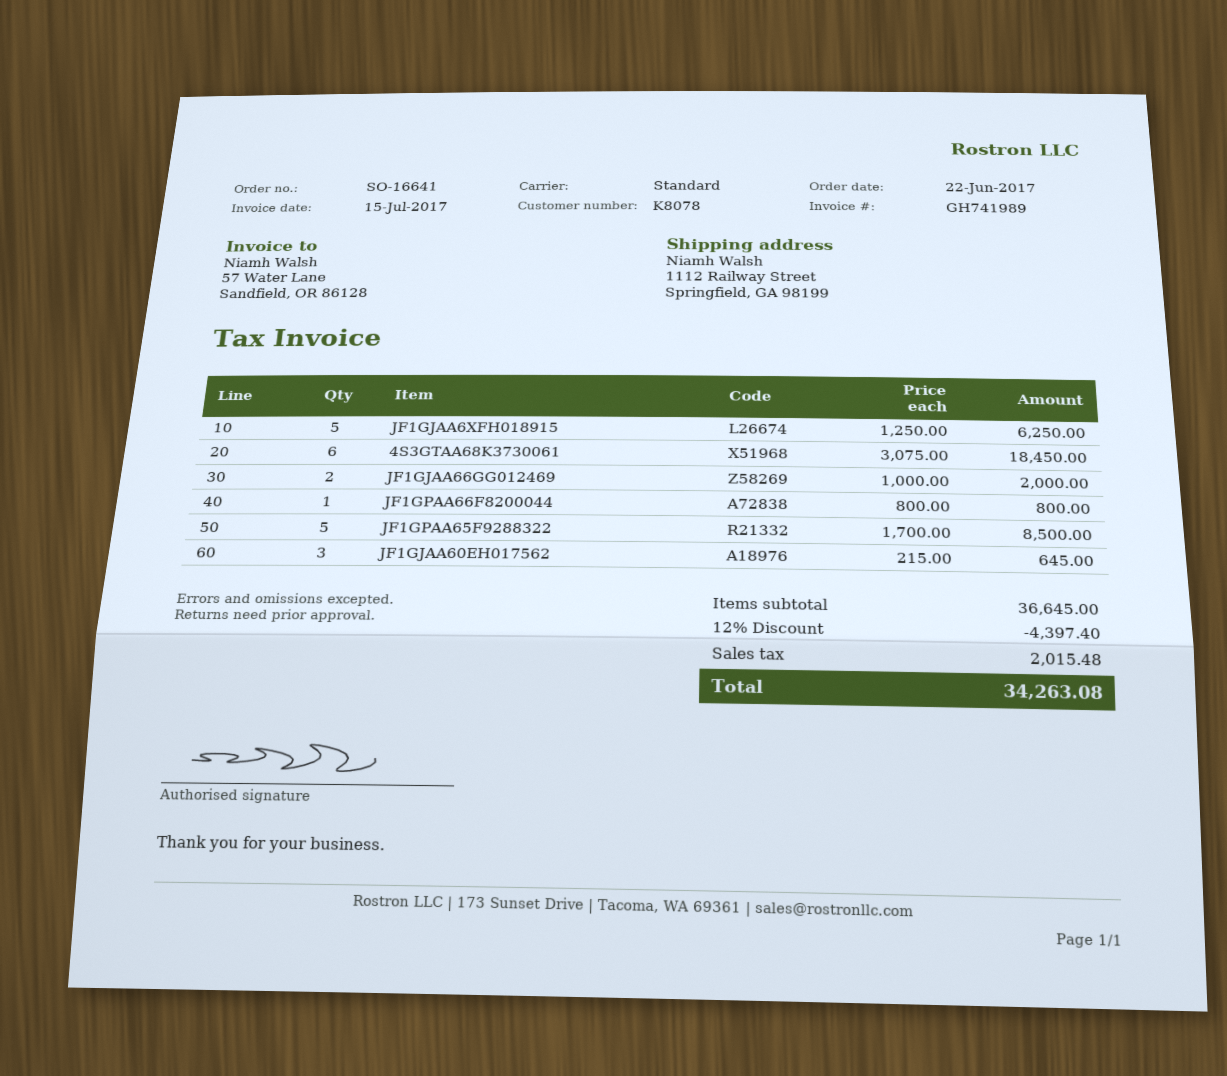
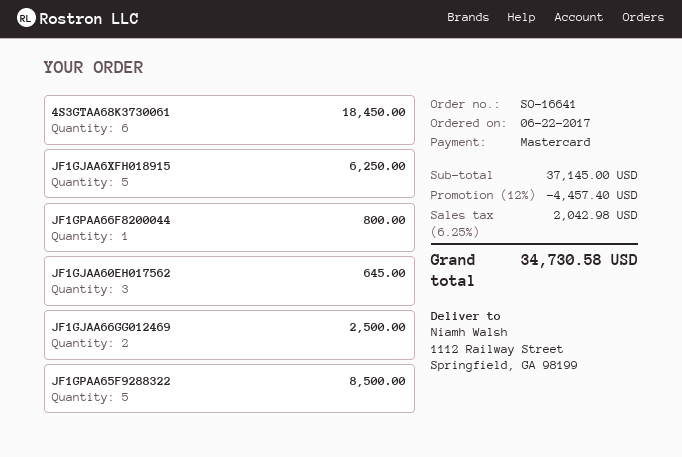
JF1GJAA66GG012469: 2 for 2000.00 -> 2 for 2500.00
subtotal: 36645.00 -> 37145.00
discount: 12% = 4397.40 -> 12% = 4457.40
tax: 2015.48 -> 2042.98
total: 34263.08 -> 34730.58

